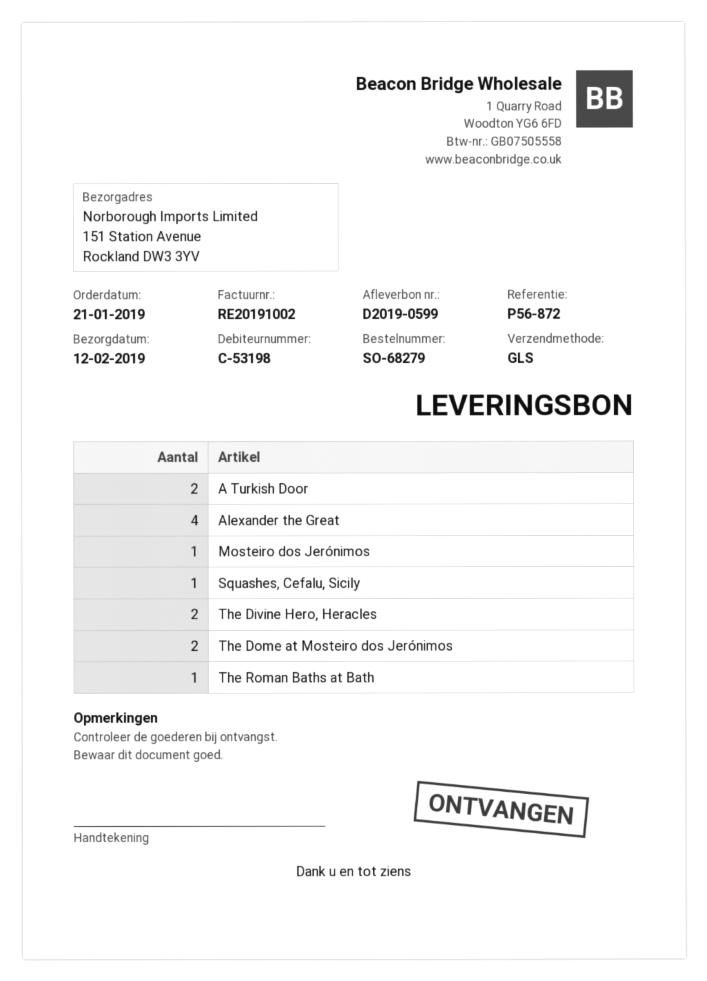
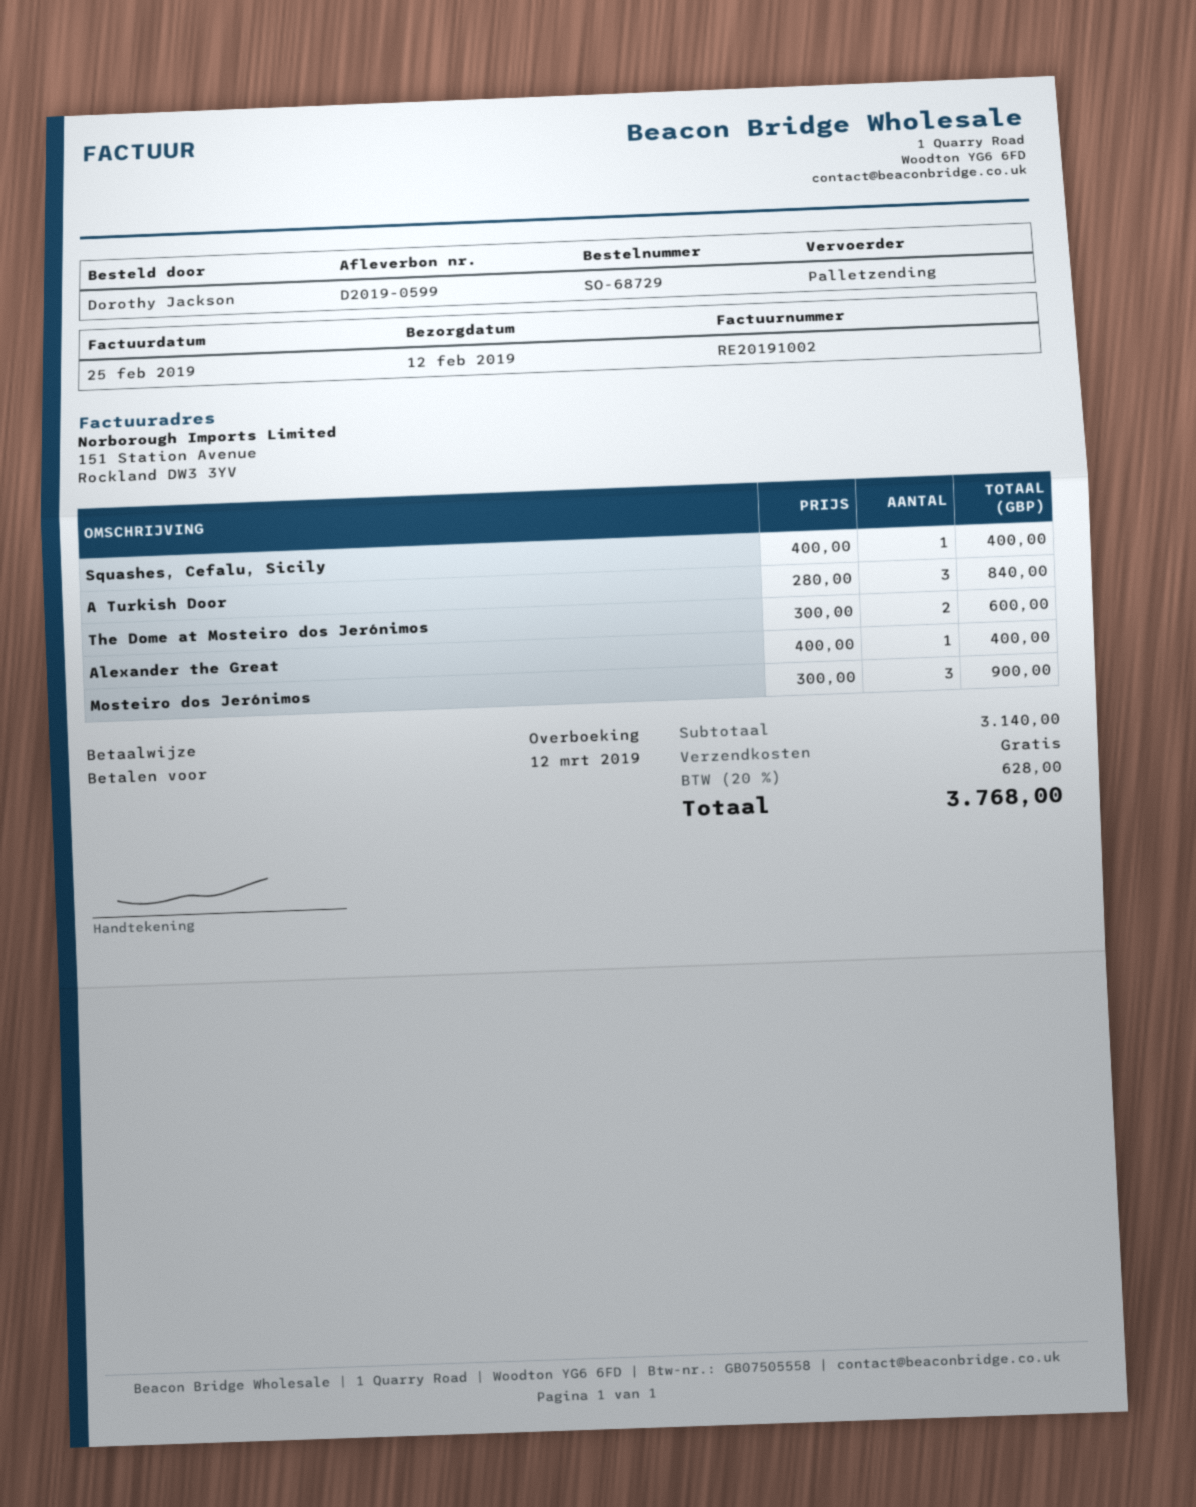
order number: SO-68279 -> SO-68729
shipping method: GLS -> pallet freight
A Turkish Door: 2 -> 3
Alexander the Great: 4 -> 1
Mosteiro dos Jerónimos: 1 -> 3
The Divine Hero, Heracles: 2 -> none
The Roman Baths at Bath: 1 -> none

